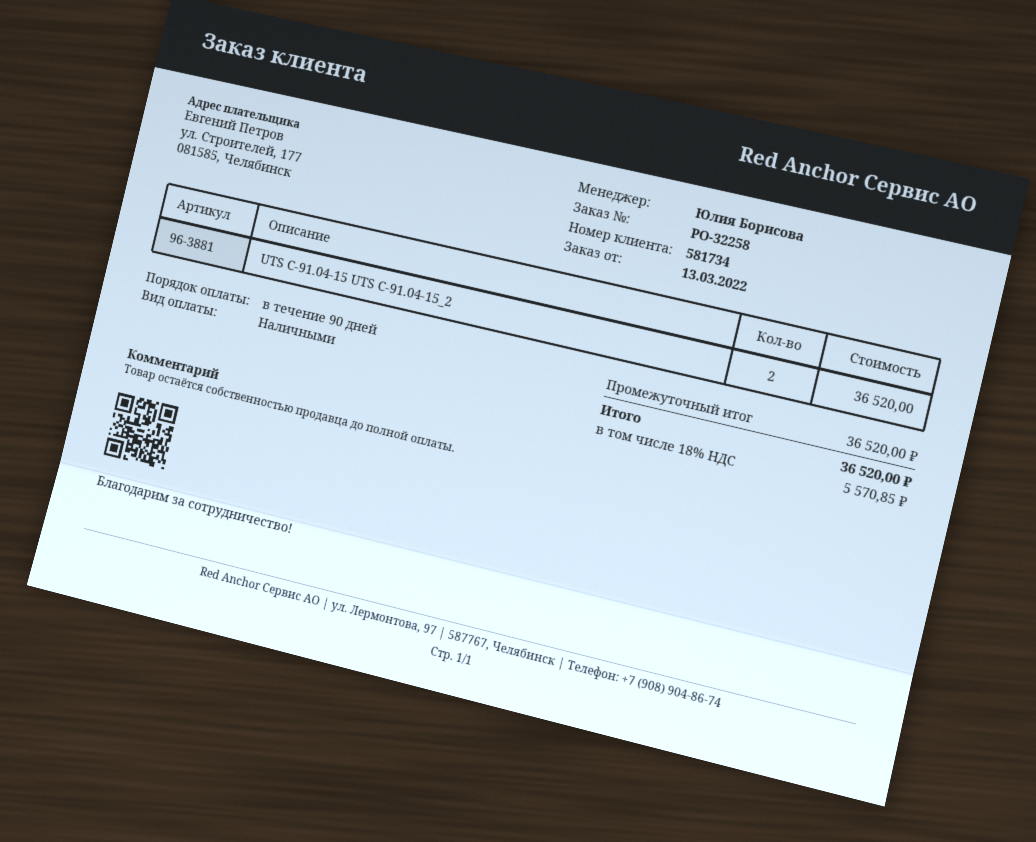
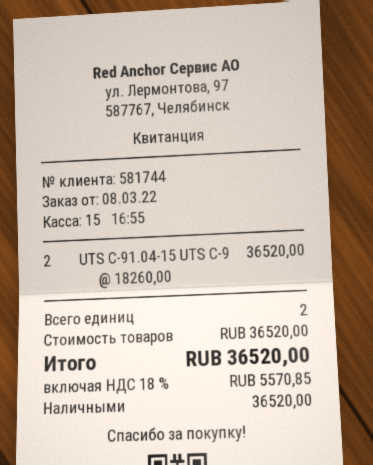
order date: 2022-03-13 -> 2022-03-08
customer number: 581734 -> 581744

